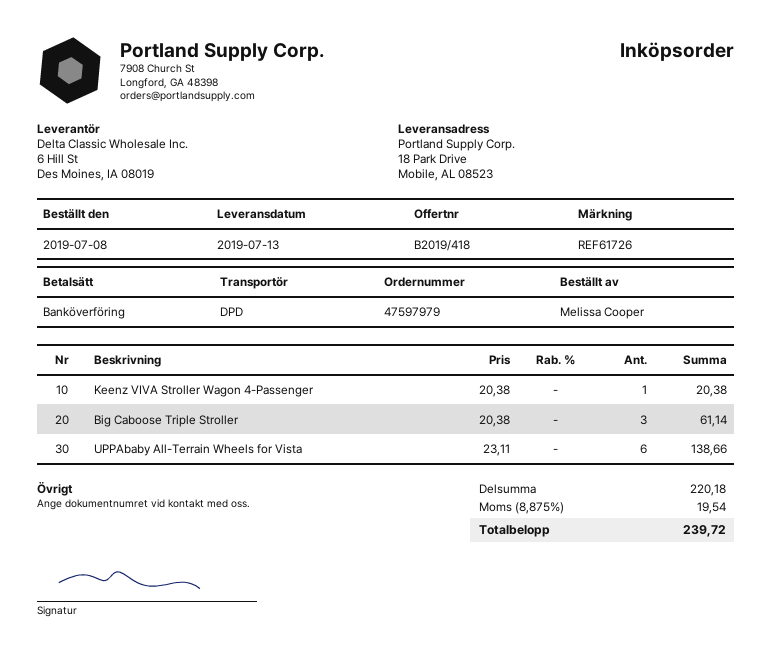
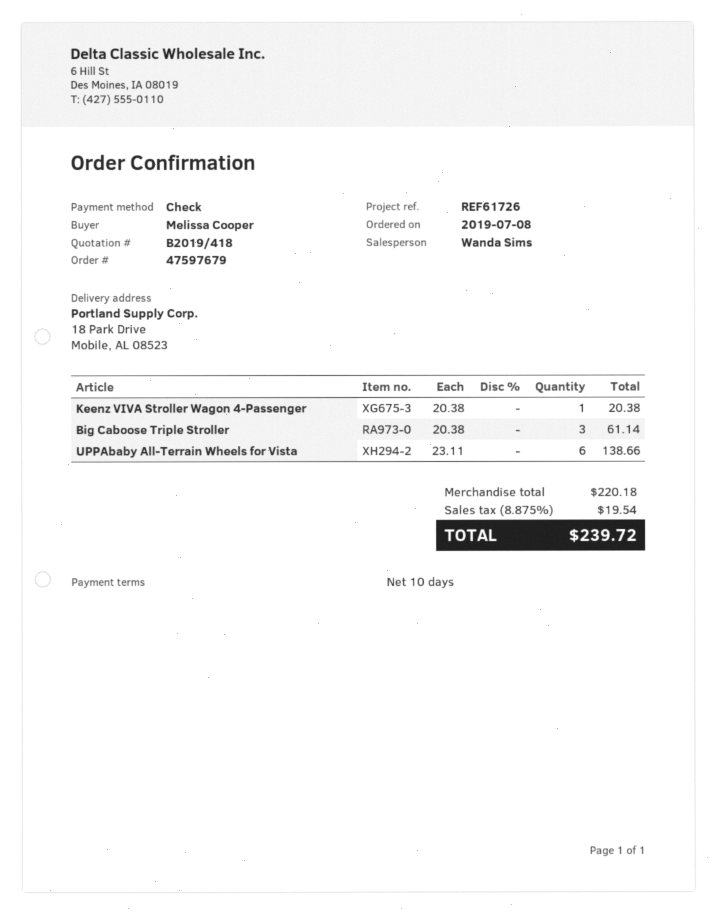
order number: 47597979 -> 47597679
payment method: bank transfer -> cheque

